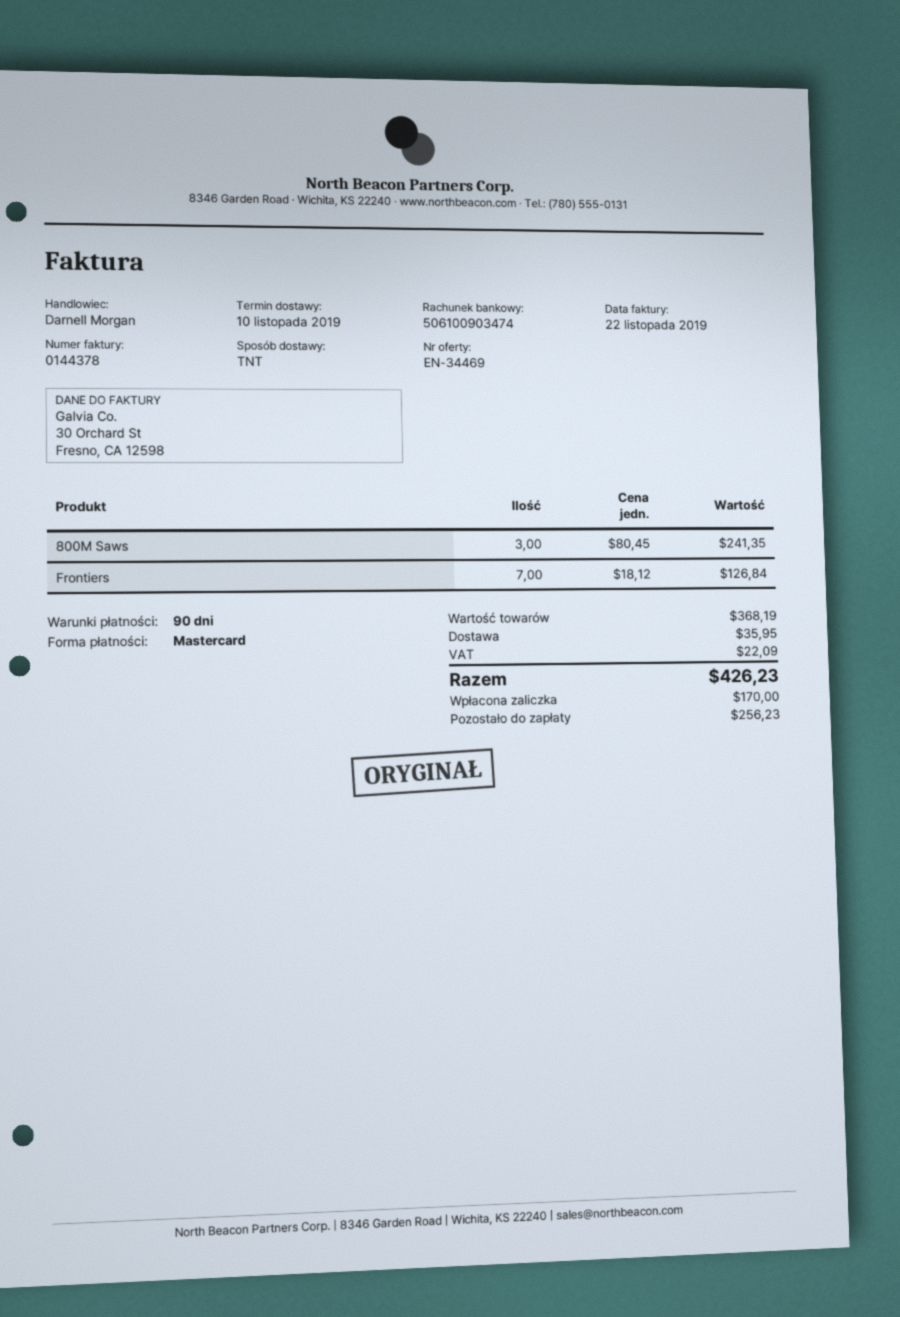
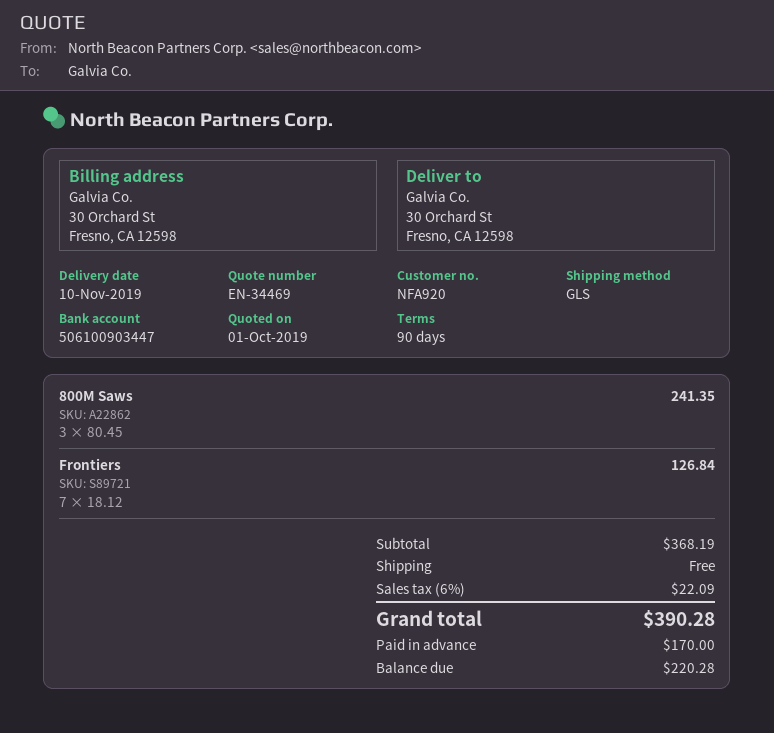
bank account: 506100903474 -> 506100903447
shipping method: TNT -> GLS
shipping: 35.95 -> 0.00
total: 426.23 -> 390.28
balance: 256.23 -> 220.28

